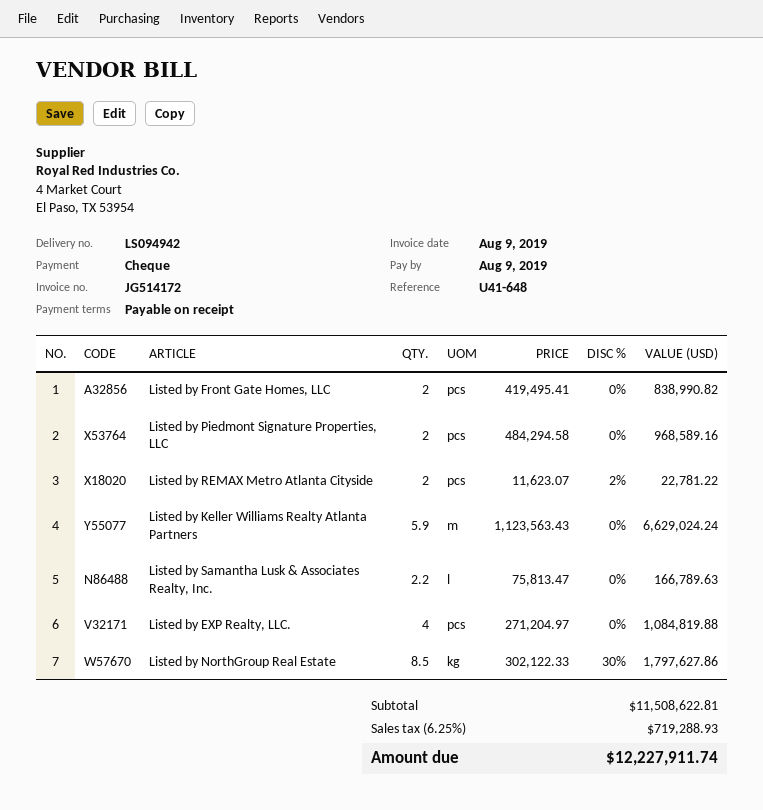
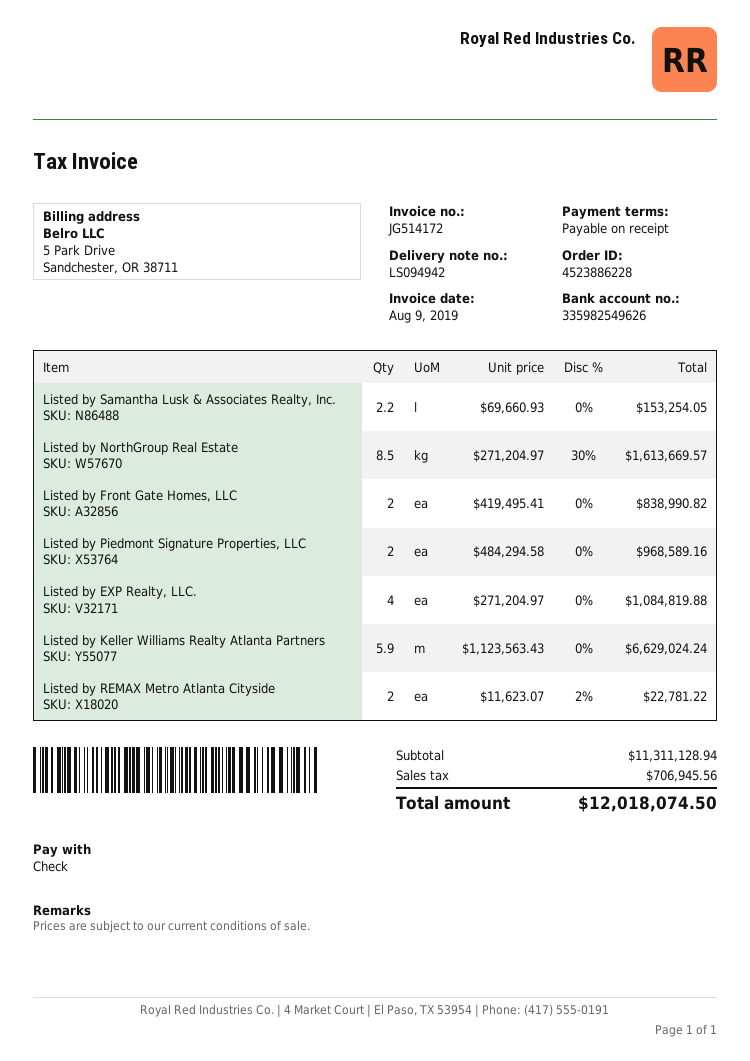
Listed by Samantha Lusk & Associates Realty, Inc.: 2.2 x 75813.47 = 166789.63 -> 2.2 x 69660.93 = 153254.05
Listed by NorthGroup Real Estate: 8.5 x 302122.33 - 30% = 1797627.86 -> 8.5 x 271204.97 - 30% = 1613669.57
subtotal: 11508622.81 -> 11311128.94
tax: 719288.93 -> 706945.56
total: 12227911.74 -> 12018074.50

